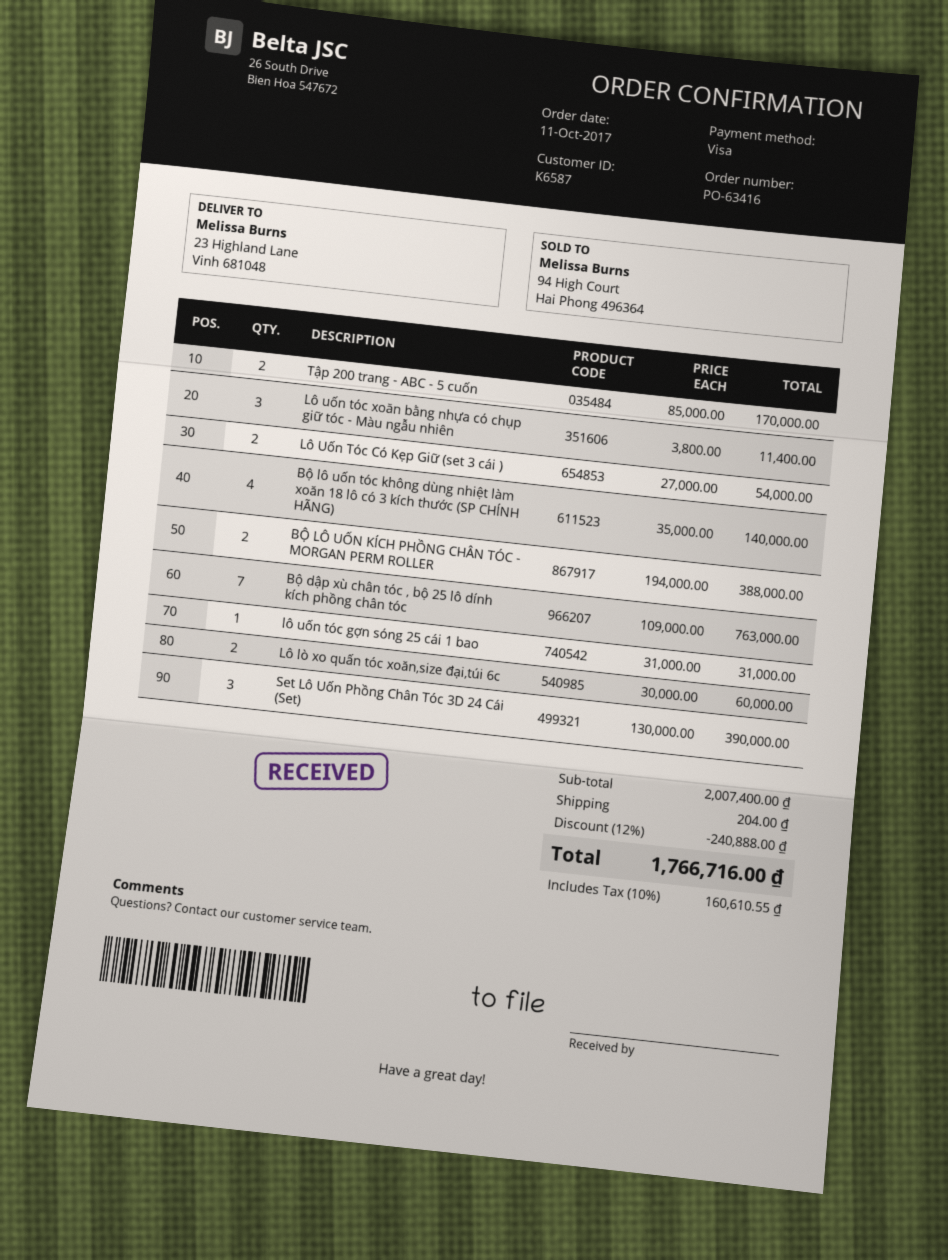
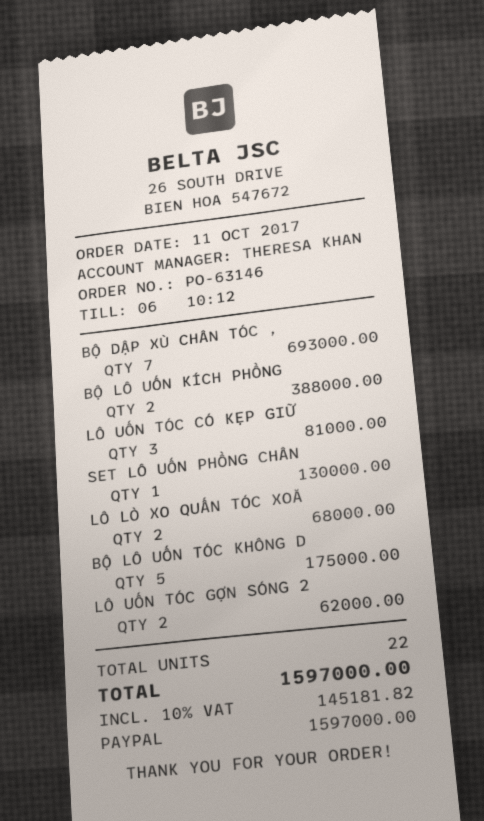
order number: PO-63416 -> PO-63146
payment method: Visa -> PayPal
Tập 200 trang - ABC - 5 cuốn: 2 for 170000.00 -> none
Lô uốn tóc xoăn bằng nhựa có chụp giữ tóc - Màu ngẫu nhiên: 3 for 11400.00 -> none
Lô Uốn Tóc Có Kẹp Giữ (set 3 cái ): 2 for 54000.00 -> 3 for 81000.00
Bộ lô uốn tóc không dùng nhiệt làm xoăn 18 lô có 3 kích thước (SP CHÍNH HÃNG): 4 for 140000.00 -> 5 for 175000.00
Bộ dập xù chân tóc , bộ 25 lô dính kích phồng chân tóc: 7 for 763000.00 -> 7 for 693000.00
lô uốn tóc gợn sóng 25 cái 1 bao: 1 for 31000.00 -> 2 for 62000.00
Lô lò xo quấn tóc xoăn,size đại,túi 6c: 2 for 60000.00 -> 2 for 68000.00
Set Lô Uốn Phồng Chân Tóc 3D 24 Cái (Set): 3 for 390000.00 -> 1 for 130000.00
discount: 12% = 240888.00 -> none
shipping: 204.00 -> none
tax: 10% = 160610.55 -> 10% = 145181.82
total: 1766716.00 -> 1597000.00

